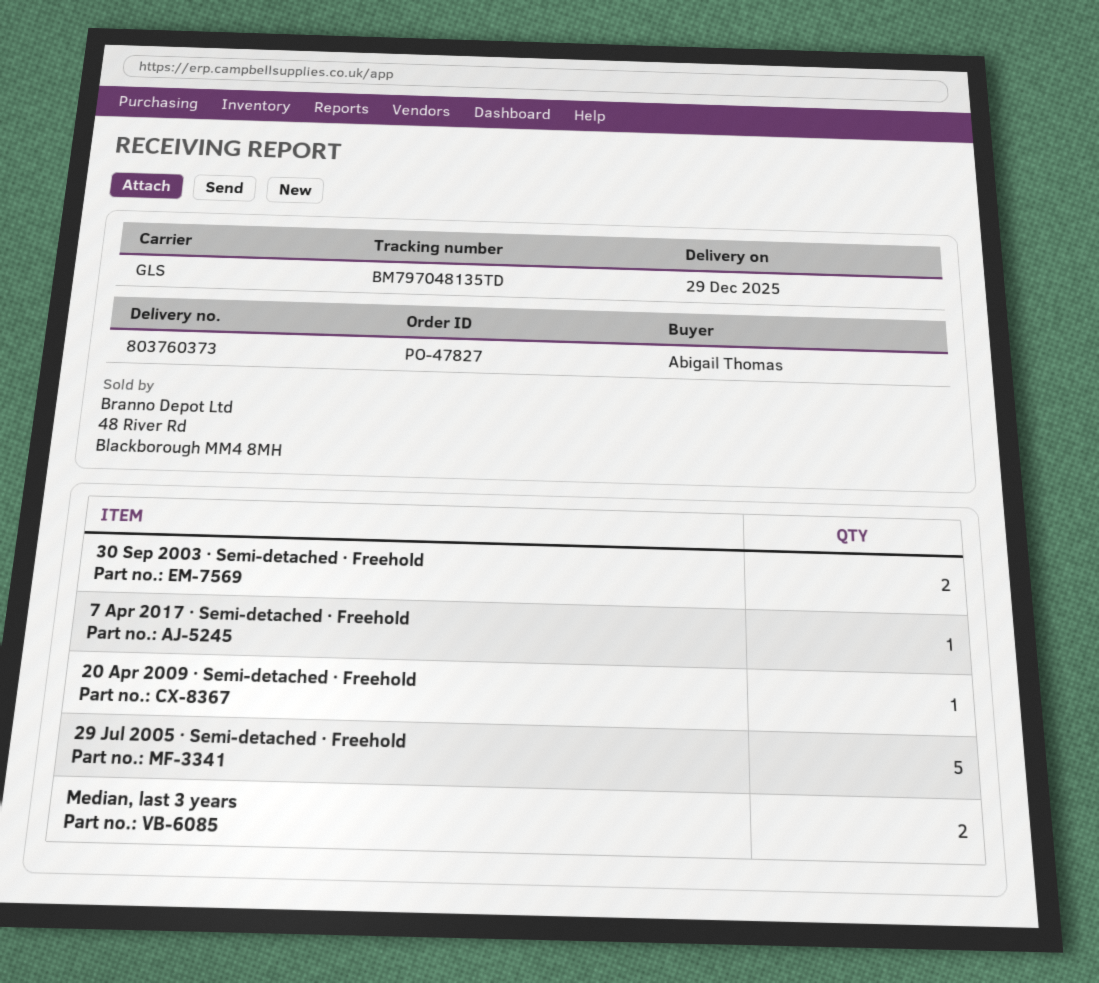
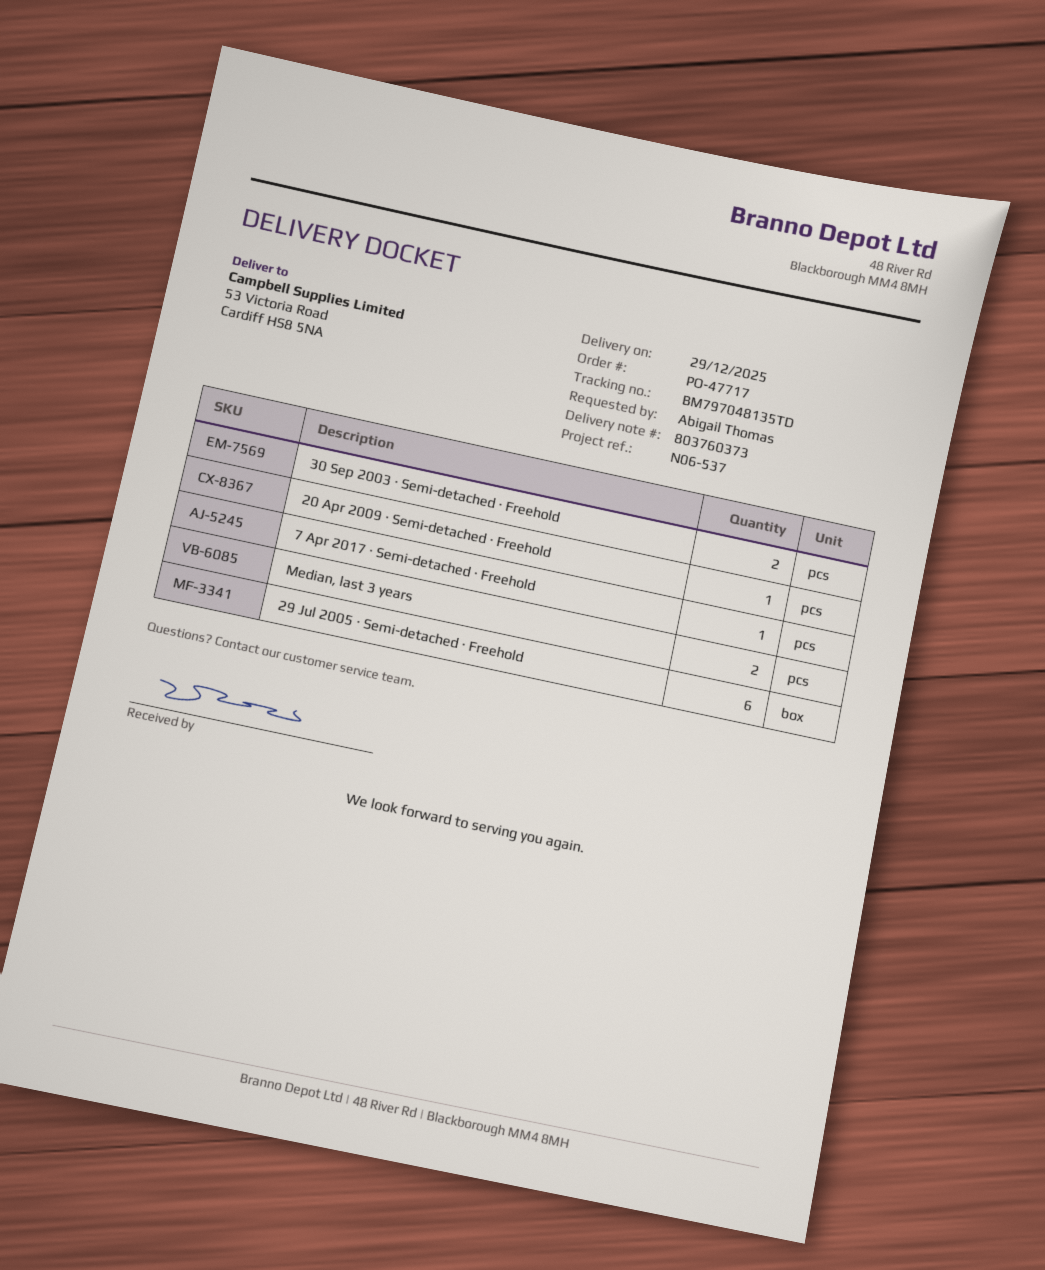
order number: PO-47827 -> PO-47717
29 Jul 2005 · Semi-detached · Freehold: 5 -> 6

